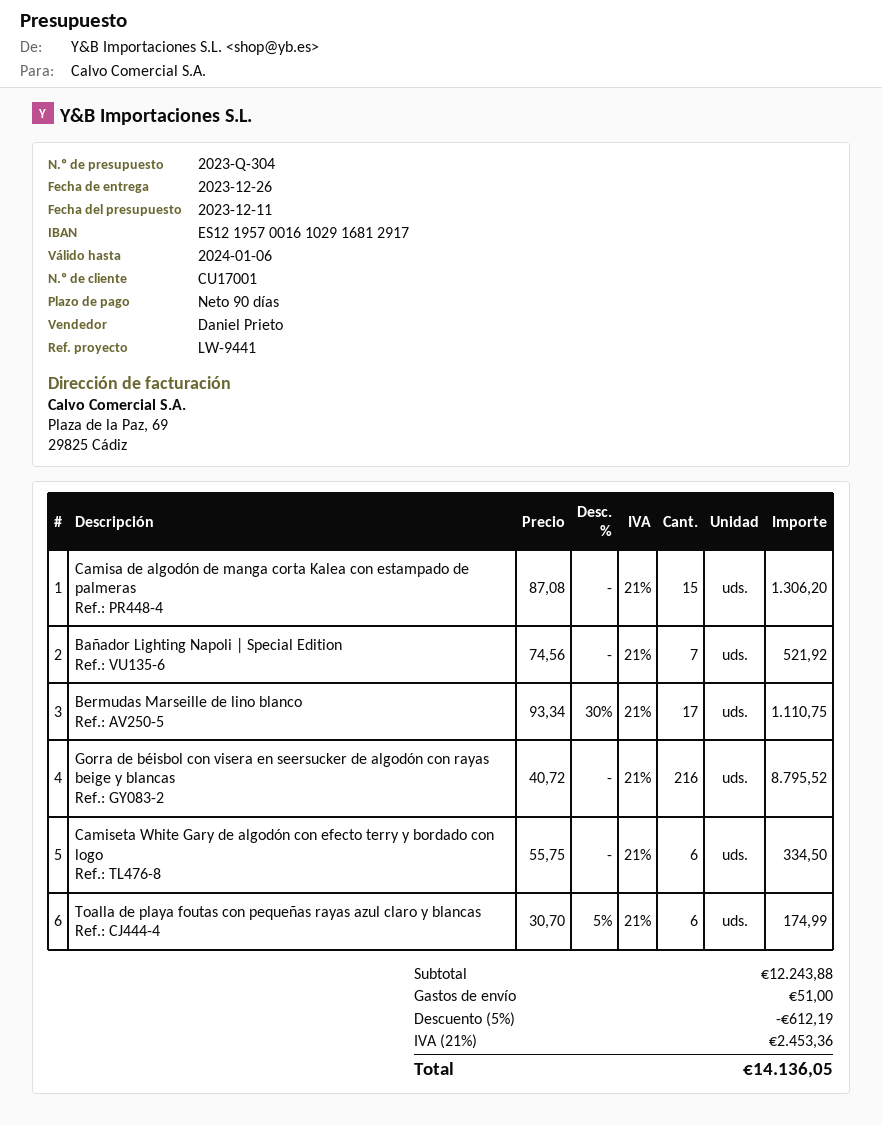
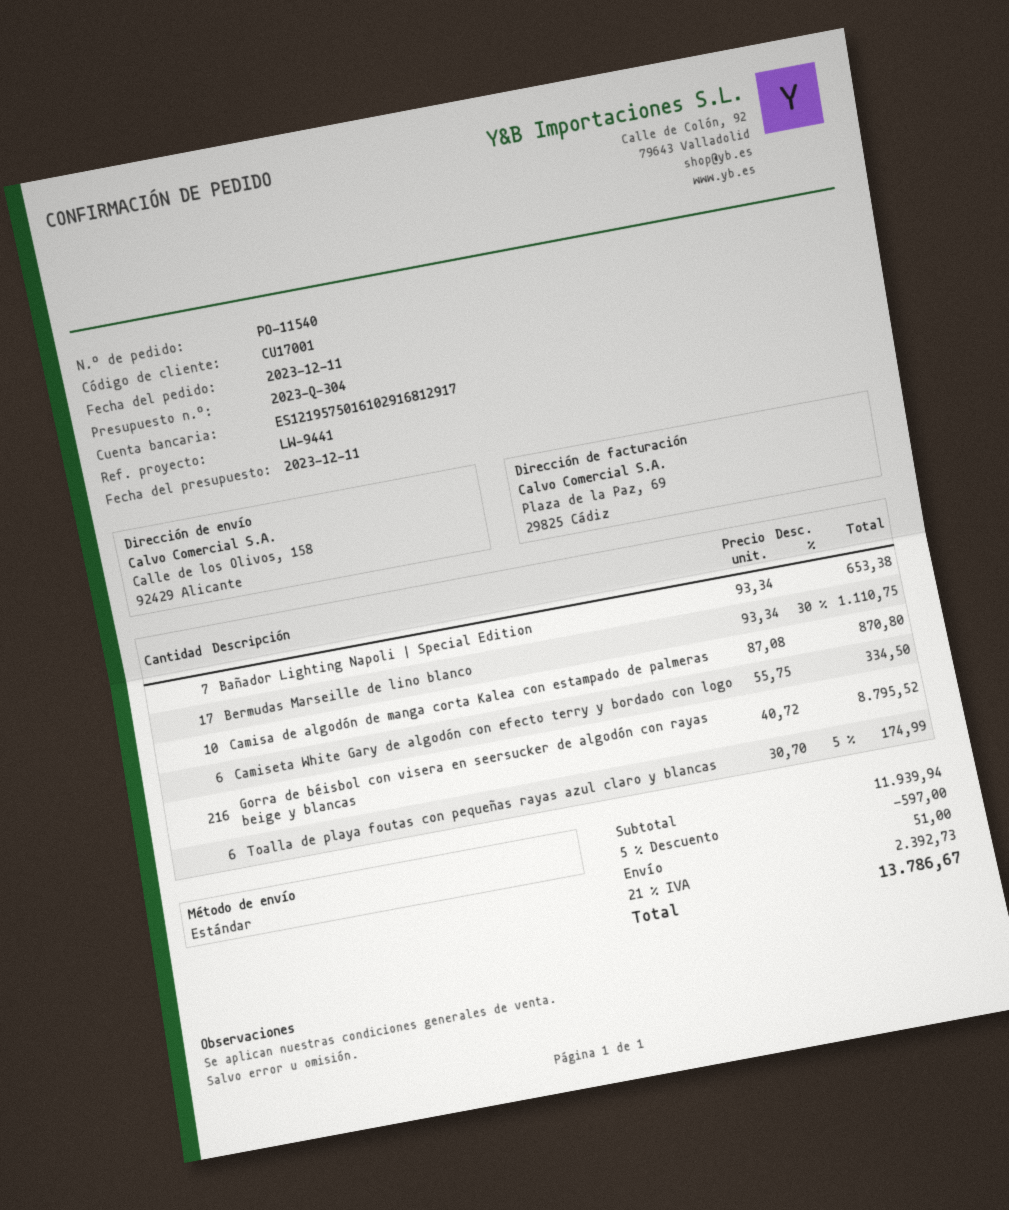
bank account: ES1219570016102916812917 -> ES1219575016102916812917
Camisa de algodón de manga corta Kalea con estampado de palmeras: 15 x 87.08 = 1306.20 -> 10 x 87.08 = 870.80
Bañador Lighting Napoli | Special Edition: 7 x 74.56 = 521.92 -> 7 x 93.34 = 653.38
subtotal: 12243.88 -> 11939.94
discount: 5% = 612.19 -> 5% = 597.00
tax: 21% = 2453.36 -> 21% = 2392.73
total: 14136.05 -> 13786.67

